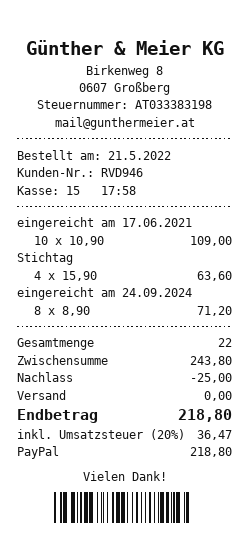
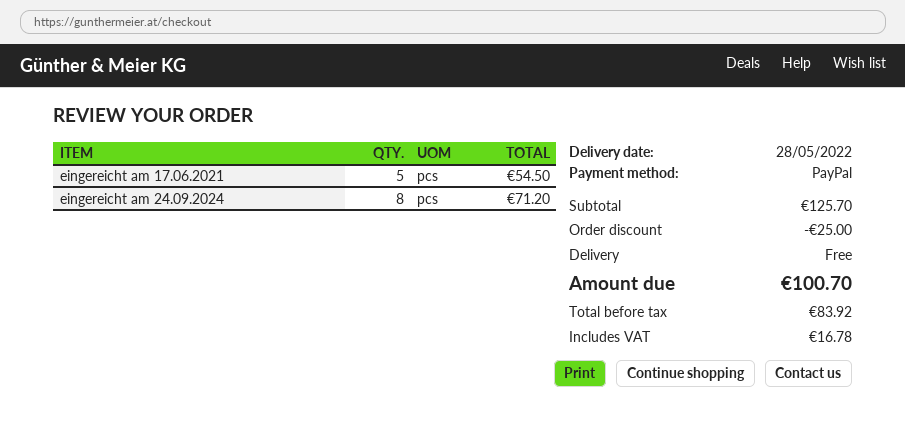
eingereicht am 17.06.2021: 10 for 109.00 -> 5 for 54.50
Stichtag: 4 for 63.60 -> none
subtotal: 243.80 -> 125.70
tax: 36.47 -> 16.78
total: 218.80 -> 100.70

